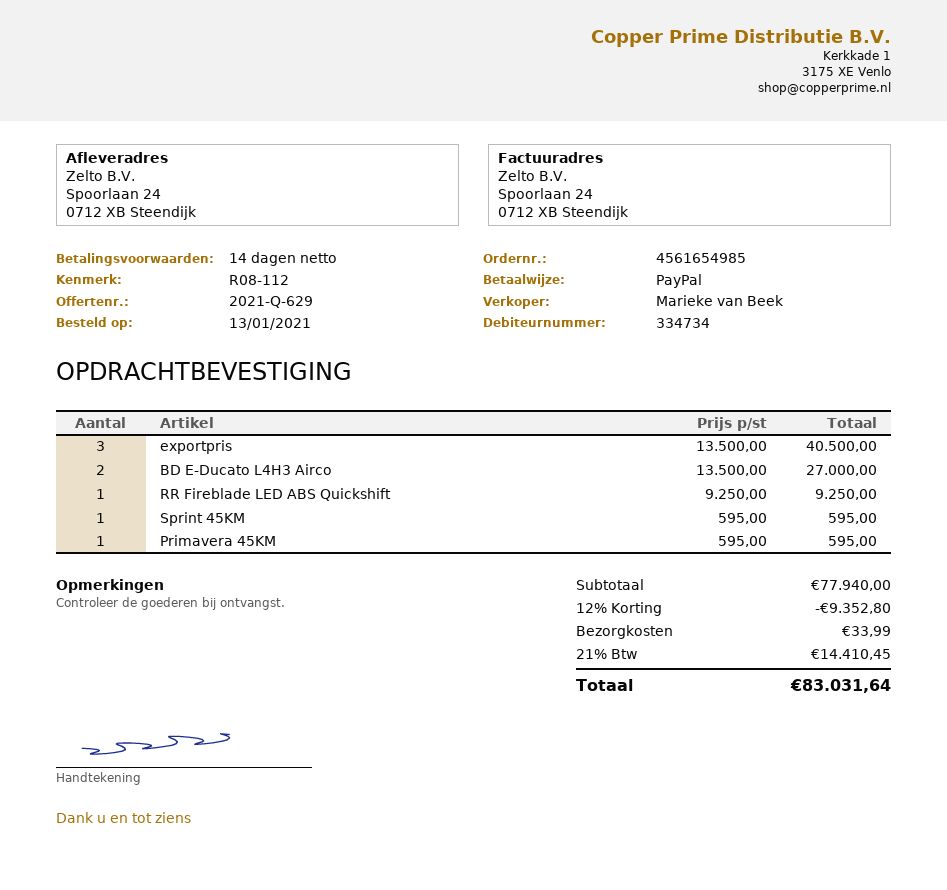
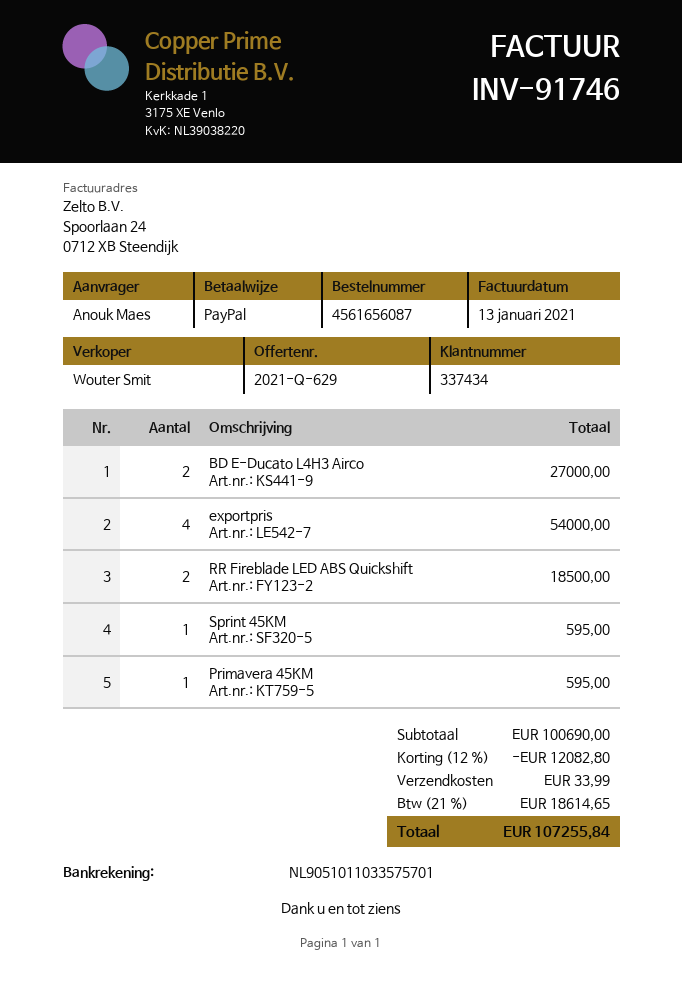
order number: 4561654985 -> 4561656087
customer number: 334734 -> 337434
sales rep: Marieke van Beek -> Wouter Smit
exportpris: 3 for 40500.00 -> 4 for 54000.00
RR Fireblade LED ABS Quickshift: 1 for 9250.00 -> 2 for 18500.00
subtotal: 77940.00 -> 100690.00
discount: 12% = 9352.80 -> 12% = 12082.80
tax: 21% = 14410.45 -> 21% = 18614.65
total: 83031.64 -> 107255.84

